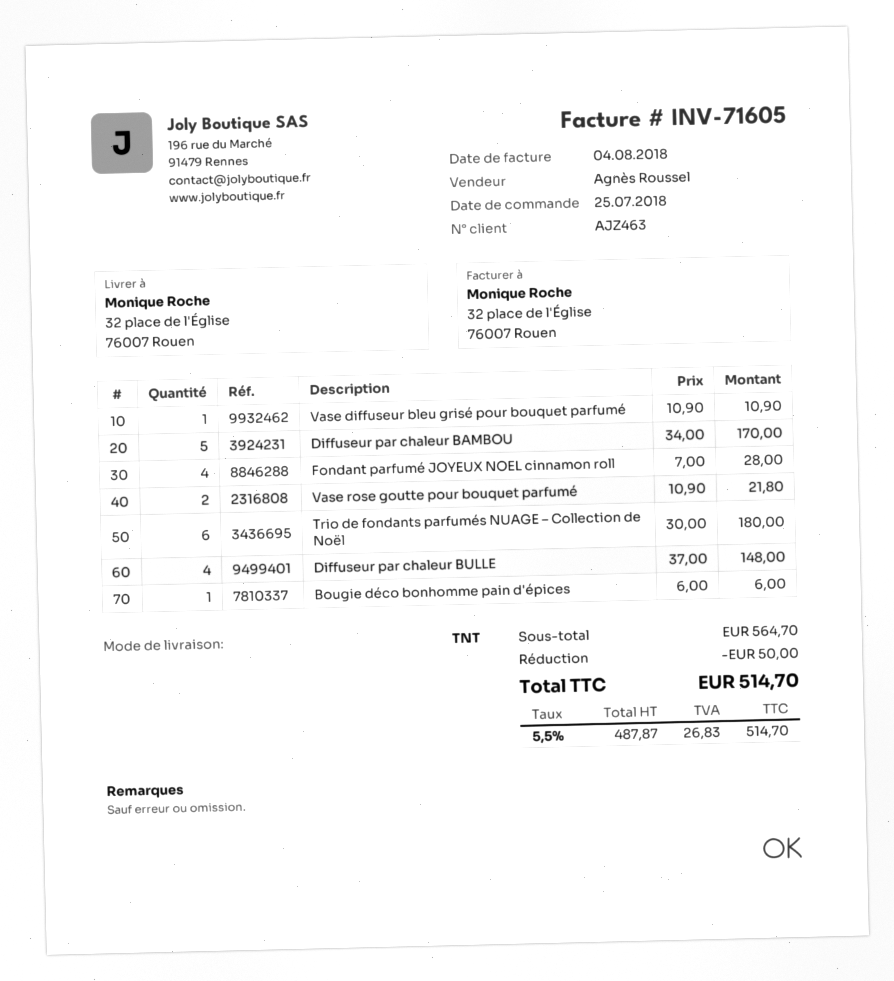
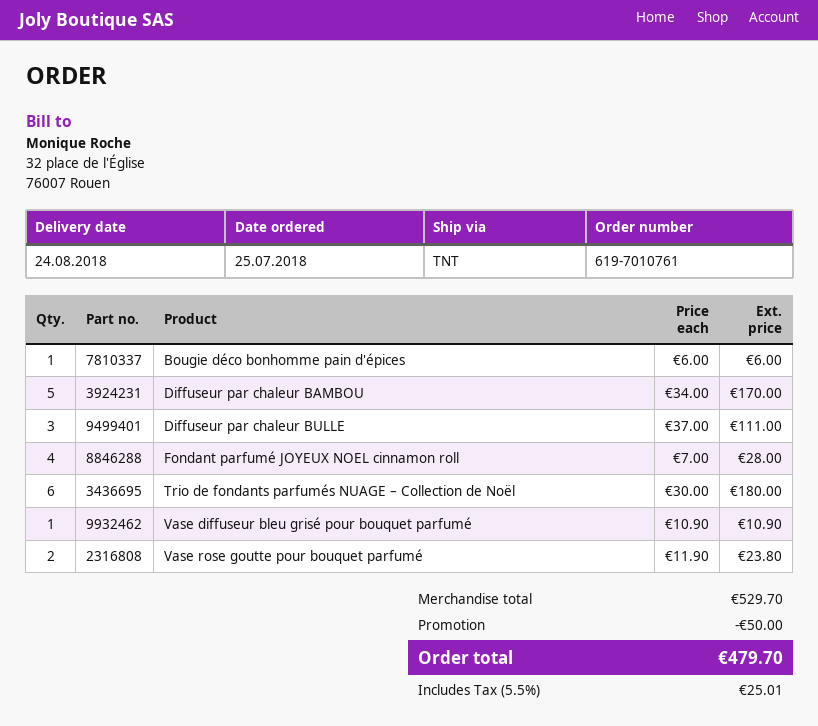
Vase rose goutte pour bouquet parfumé: 2 x 10.90 = 21.80 -> 2 x 11.90 = 23.80
Diffuseur par chaleur BULLE: 4 x 37.00 = 148.00 -> 3 x 37.00 = 111.00
subtotal: 564.70 -> 529.70
tax: 5.5% = 26.83 -> 5.5% = 25.01
total: 514.70 -> 479.70

